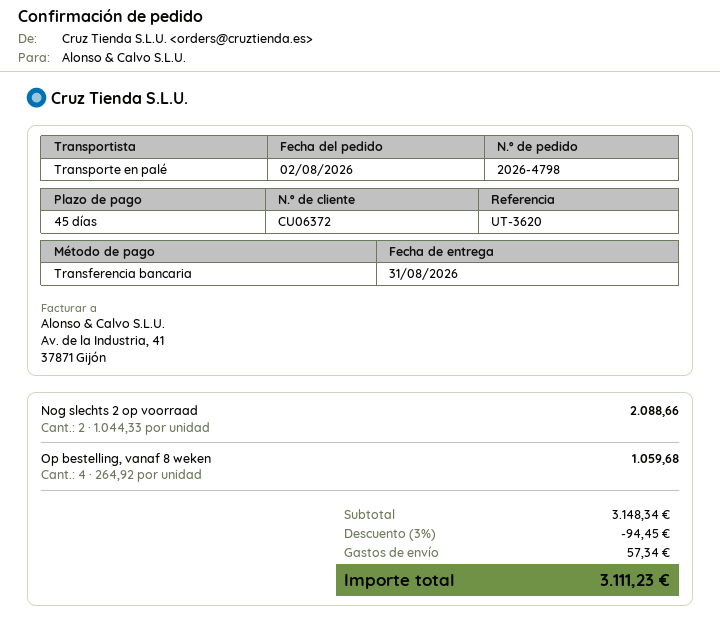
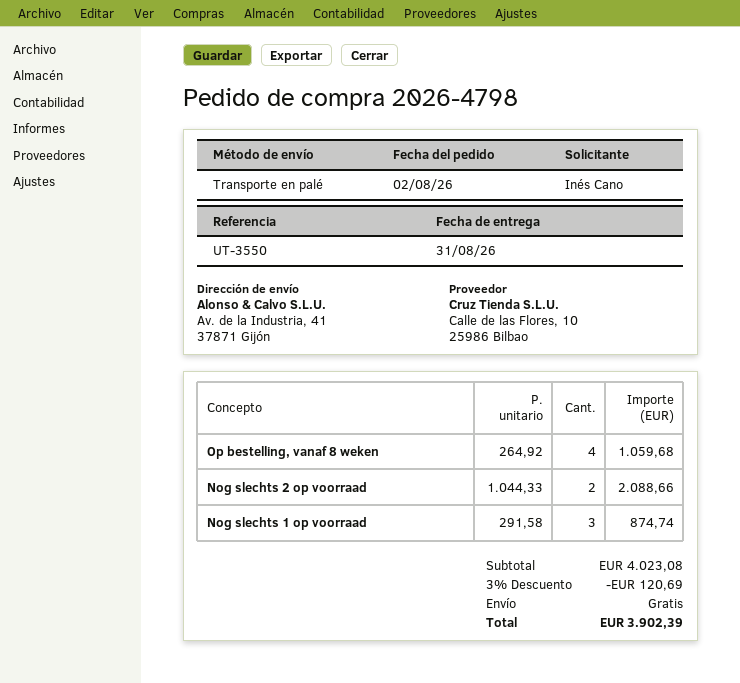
reference: UT-3620 -> UT-3550
Nog slechts 1 op voorraad: none -> 3 x 291.58 = 874.74
subtotal: 3148.34 -> 4023.08
discount: 3% = 94.45 -> 3% = 120.69
shipping: 57.34 -> 0.00
total: 3111.23 -> 3902.39

